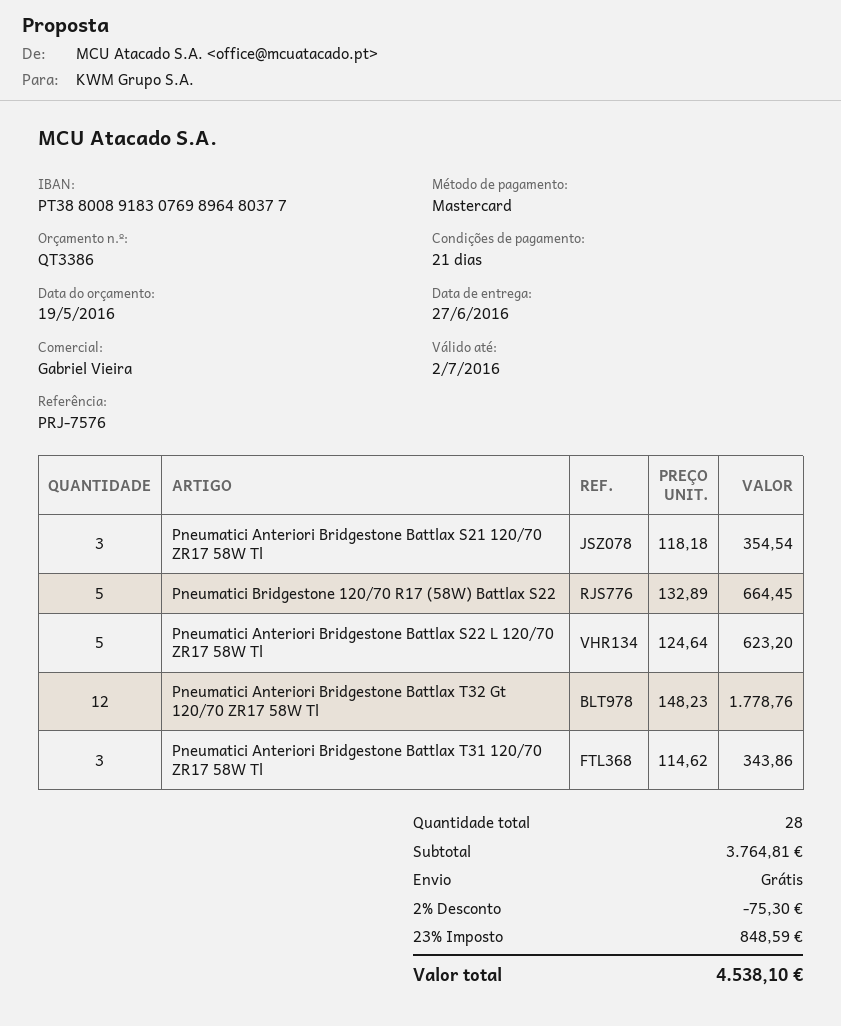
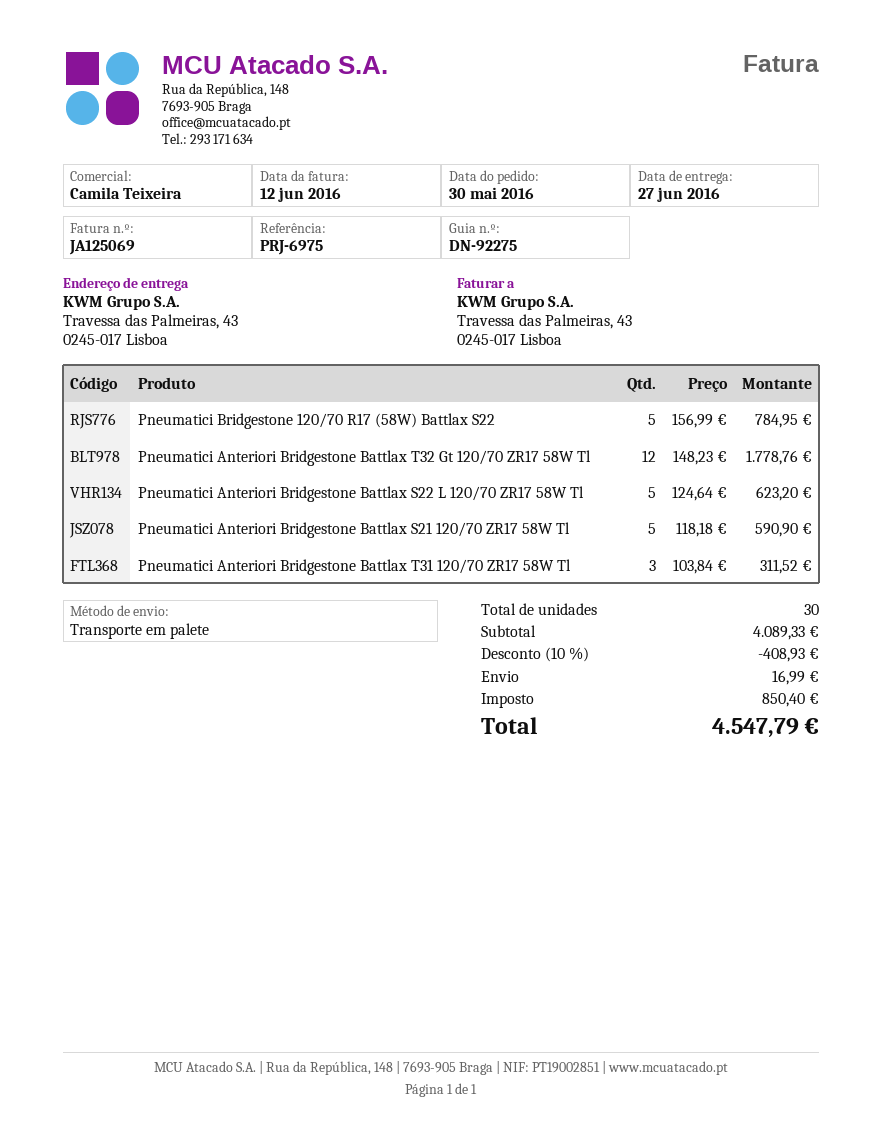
reference: PRJ-7576 -> PRJ-6975
sales rep: Gabriel Vieira -> Camila Teixeira
Pneumatici Anteriori Bridgestone Battlax S21 120/70 ZR17 58W Tl: 3 x 118.18 = 354.54 -> 5 x 118.18 = 590.90
Pneumatici Bridgestone 120/70 R17 (58W) Battlax S22: 5 x 132.89 = 664.45 -> 5 x 156.99 = 784.95
Pneumatici Anteriori Bridgestone Battlax T31 120/70 ZR17 58W Tl: 3 x 114.62 = 343.86 -> 3 x 103.84 = 311.52
total quantity: 28 -> 30
subtotal: 3764.81 -> 4089.33
discount: 2% = 75.30 -> 10% = 408.93
shipping: 0.00 -> 16.99
tax: 848.59 -> 850.40
total: 4538.10 -> 4547.79

